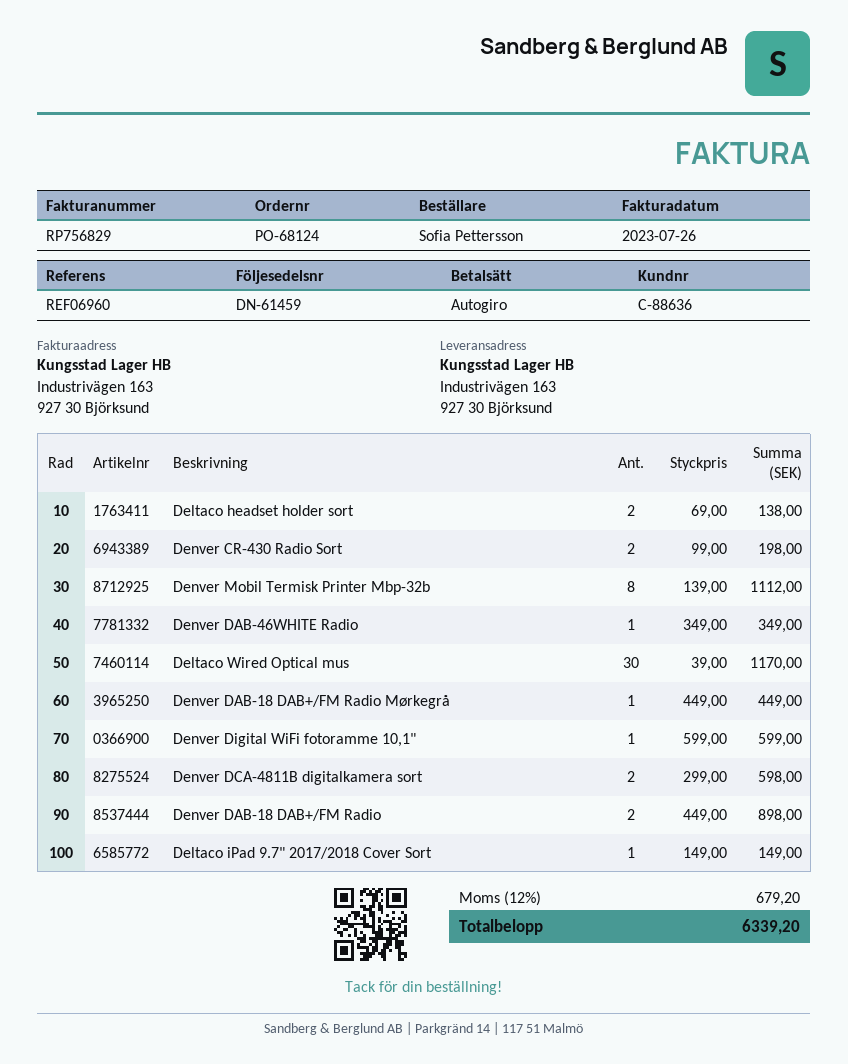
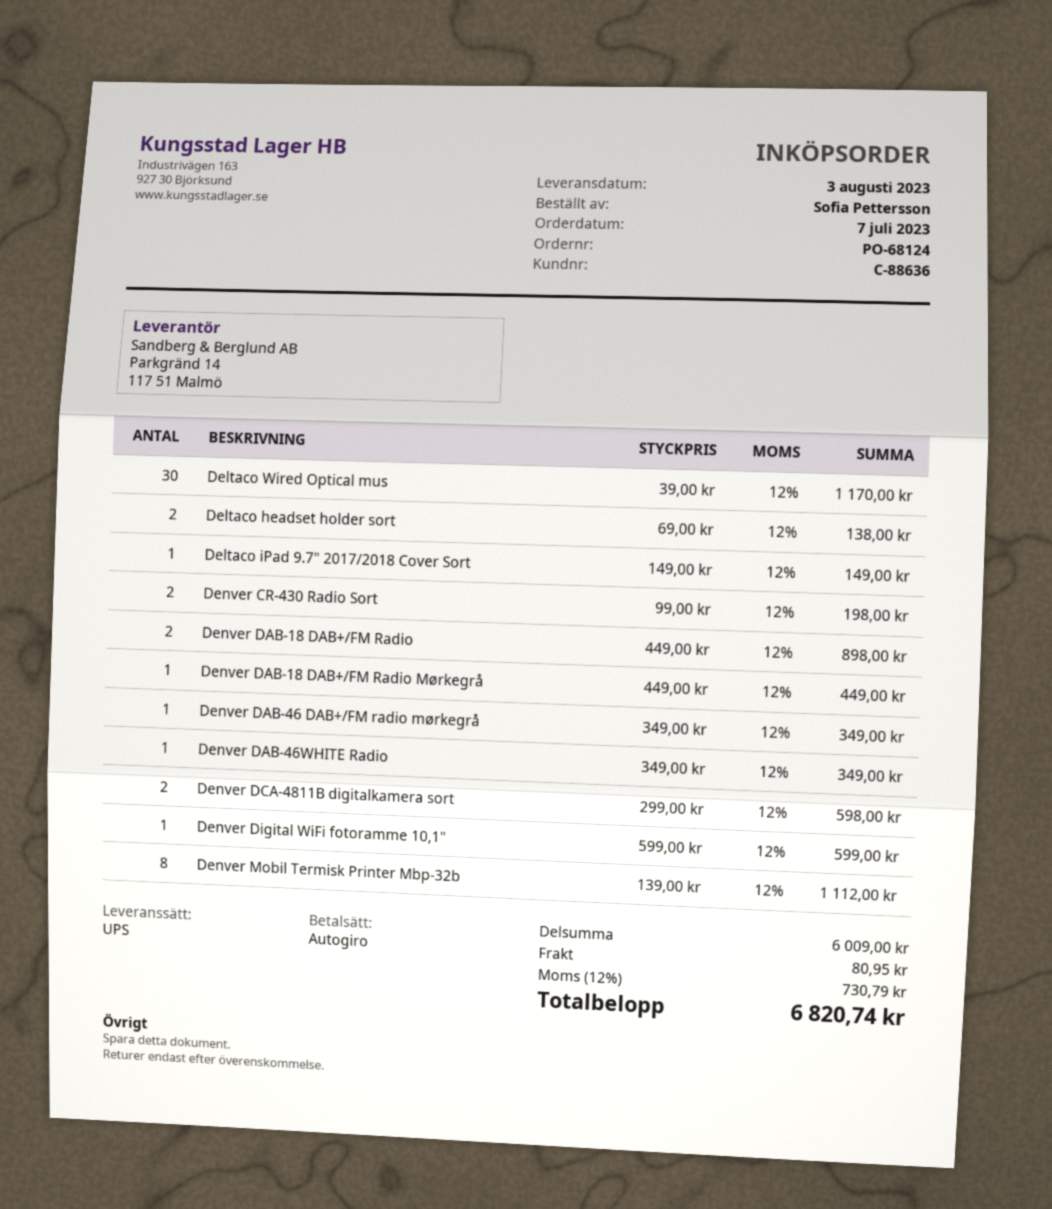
Denver DAB-46 DAB+/FM radio mørkegrå: none -> 1 x 349.00 = 349.00
shipping: none -> 80.95
tax: 12% = 679.20 -> 12% = 730.79
total: 6339.20 -> 6820.74

